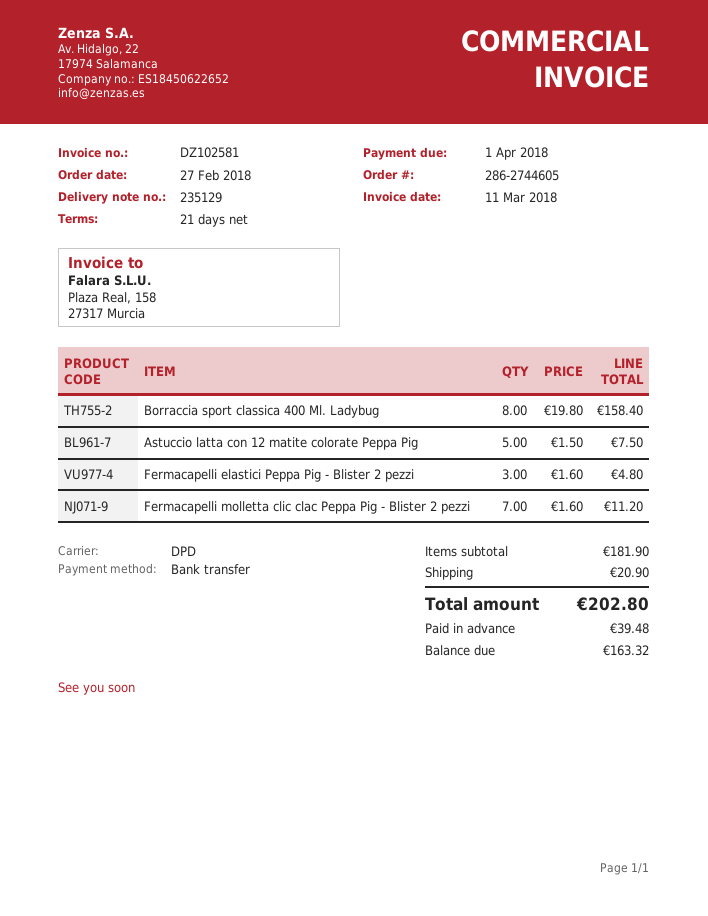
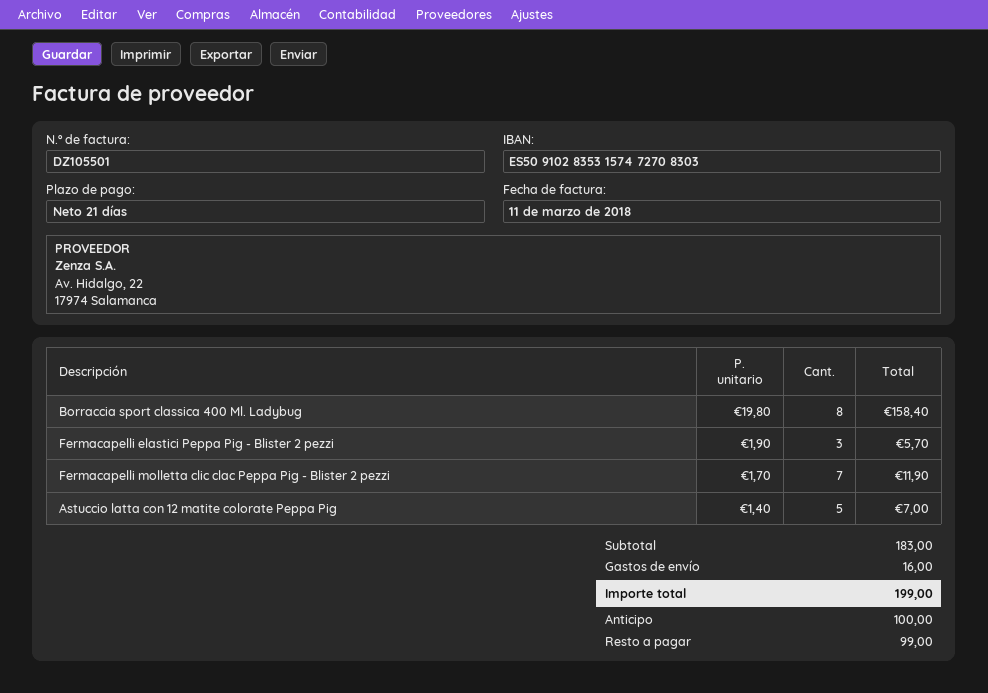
invoice number: DZ102581 -> DZ105501
Astuccio latta con 12 matite colorate Peppa Pig: 5 x 1.50 = 7.50 -> 5 x 1.40 = 7.00
Fermacapelli elastici Peppa Pig - Blister 2 pezzi: 3 x 1.60 = 4.80 -> 3 x 1.90 = 5.70
Fermacapelli molletta clic clac Peppa Pig - Blister 2 pezzi: 7 x 1.60 = 11.20 -> 7 x 1.70 = 11.90
subtotal: 181.90 -> 183.00
shipping: 20.90 -> 16.00
total: 202.80 -> 199.00
deposit: 39.48 -> 100.00
balance: 163.32 -> 99.00

